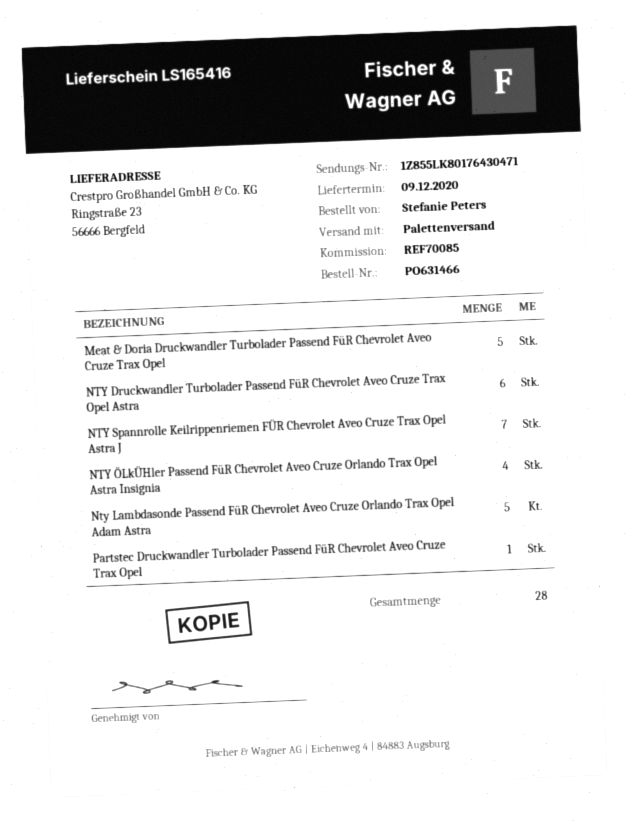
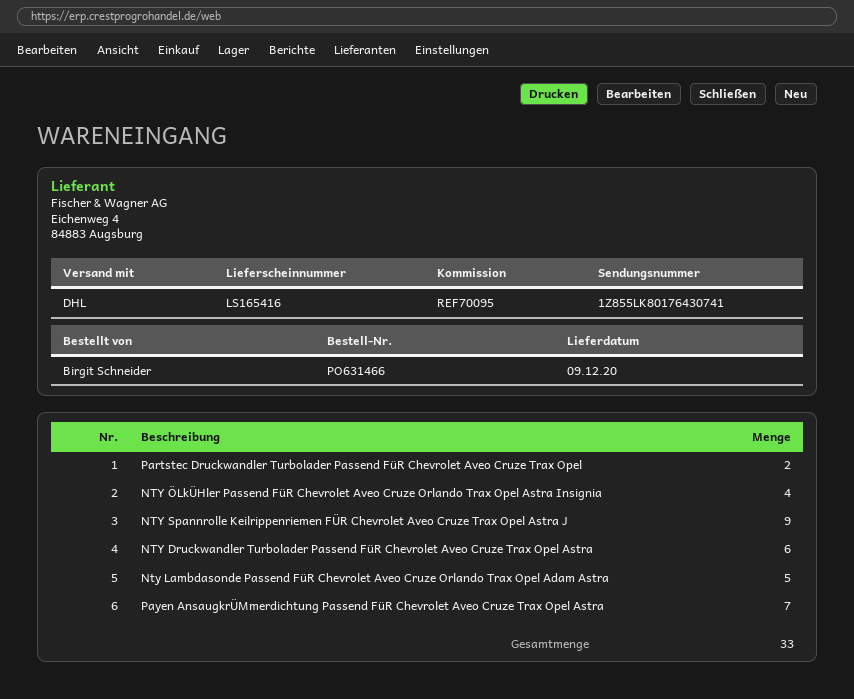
reference: REF70085 -> REF70095
ordered by: Stefanie Peters -> Birgit Schneider
shipping method: pallet freight -> DHL
tracking number: 1Z855LK80176430471 -> 1Z855LK80176430741
Meat & Doria Druckwandler Turbolader Passend FüR Chevrolet Aveo Cruze Trax Opel: 5 -> none
NTY Spannrolle Keilrippenriemen FÜR Chevrolet Aveo Cruze Trax Opel Astra J: 7 -> 9
Partstec Druckwandler Turbolader Passend FüR Chevrolet Aveo Cruze Trax Opel: 1 -> 2
Payen AnsaugkrÜMmerdichtung Passend FüR Chevrolet Aveo Cruze Trax Opel Astra: none -> 7
total quantity: 28 -> 33

